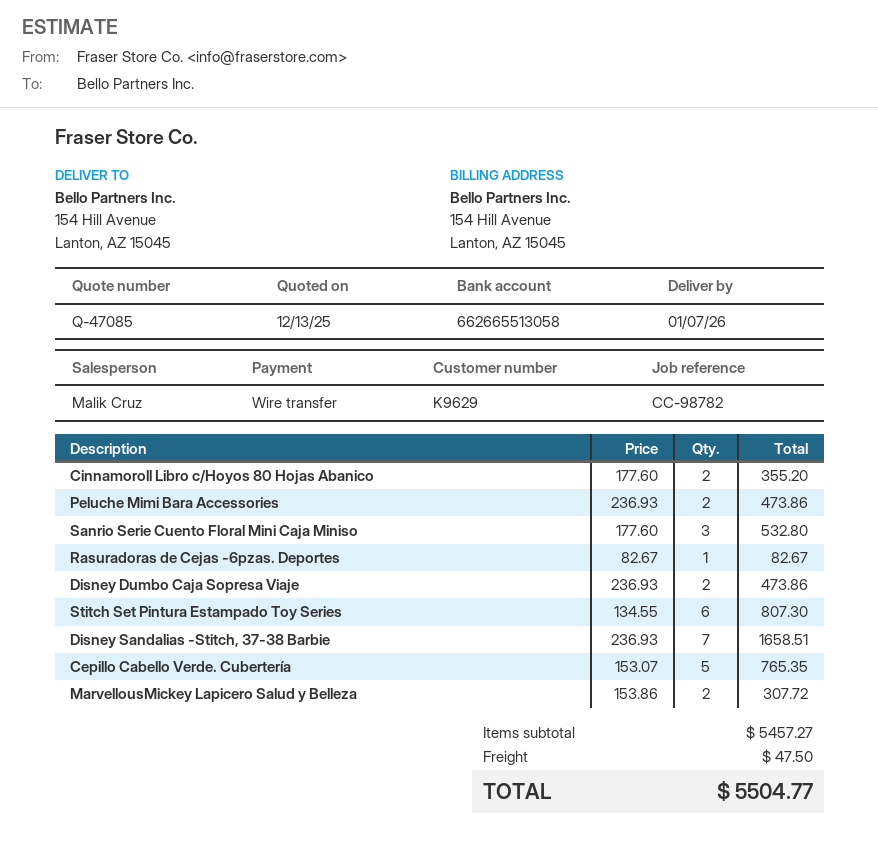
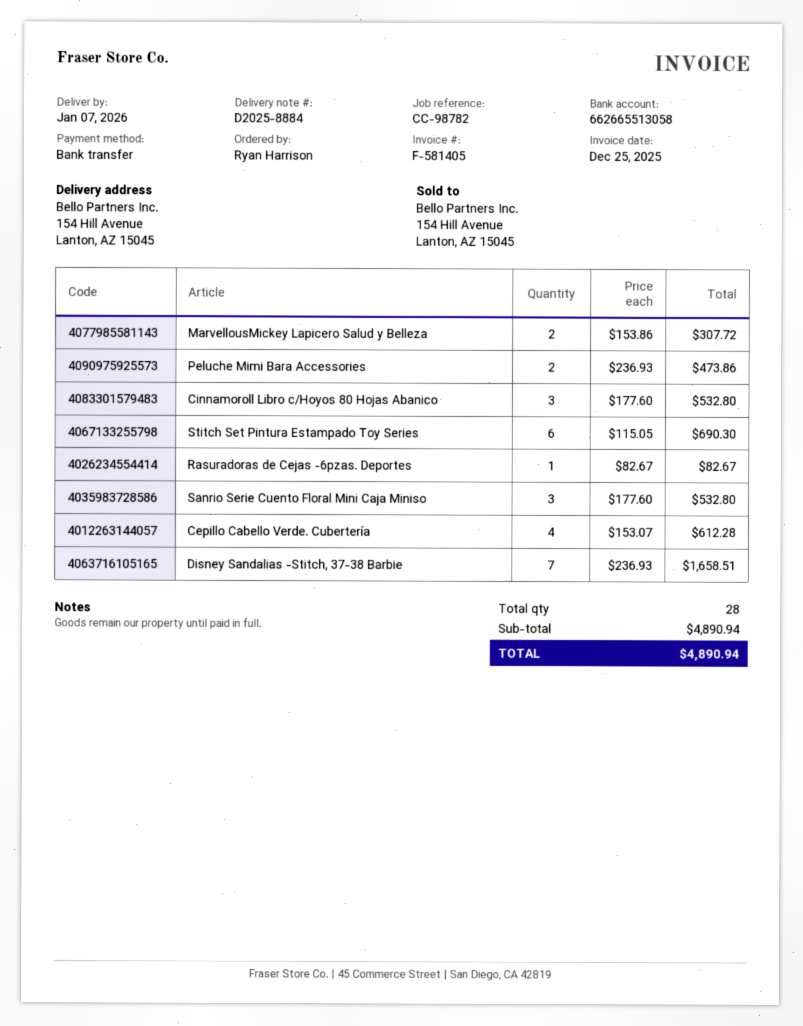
Cinnamoroll Libro c/Hoyos 80 Hojas Abanico: 2 x 177.60 = 355.20 -> 3 x 177.60 = 532.80
Disney Dumbo Caja Sopresa Viaje: 2 x 236.93 = 473.86 -> none
Stitch Set Pintura Estampado Toy Series: 6 x 134.55 = 807.30 -> 6 x 115.05 = 690.30
Cepillo Cabello Verde. Cubertería: 5 x 153.07 = 765.35 -> 4 x 153.07 = 612.28
subtotal: 5457.27 -> 4890.94
shipping: 47.50 -> none
total: 5504.77 -> 4890.94

